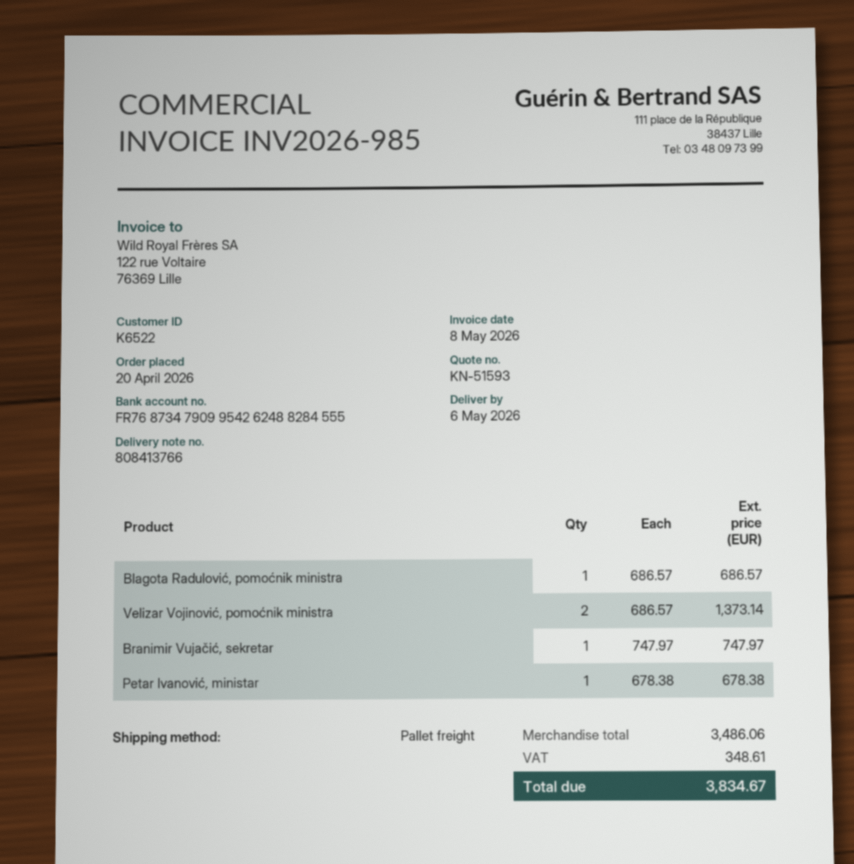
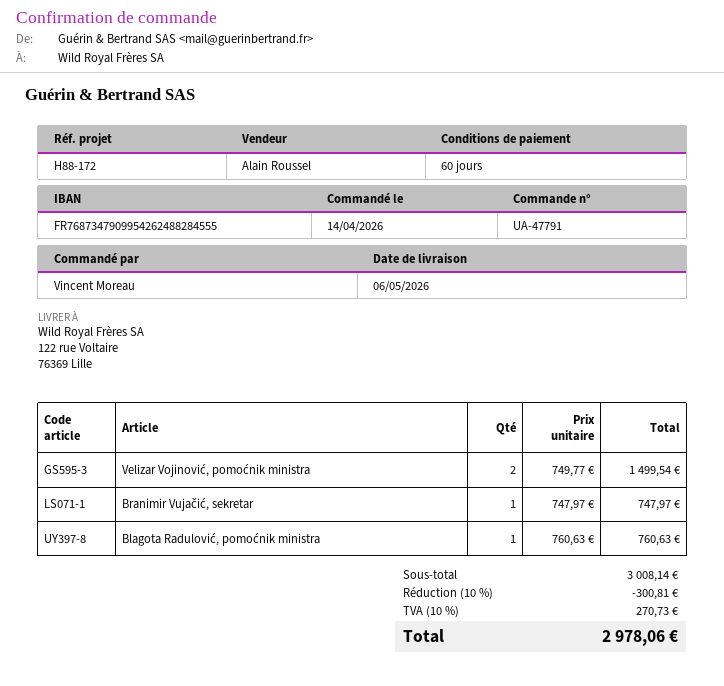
order date: 2026-04-20 -> 2026-04-14
Blagota Radulović, pomoćnik ministra: 1 x 686.57 = 686.57 -> 1 x 760.63 = 760.63
Velizar Vojinović, pomoćnik ministra: 2 x 686.57 = 1373.14 -> 2 x 749.77 = 1499.54
Petar Ivanović, ministar: 1 x 678.38 = 678.38 -> none
subtotal: 3486.06 -> 3008.14
discount: none -> 10% = 300.81
tax: 348.61 -> 270.73
total: 3834.67 -> 2978.06

